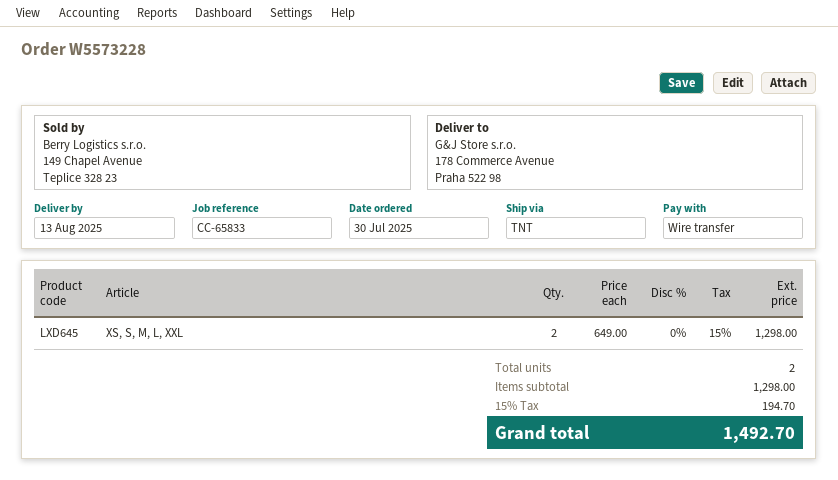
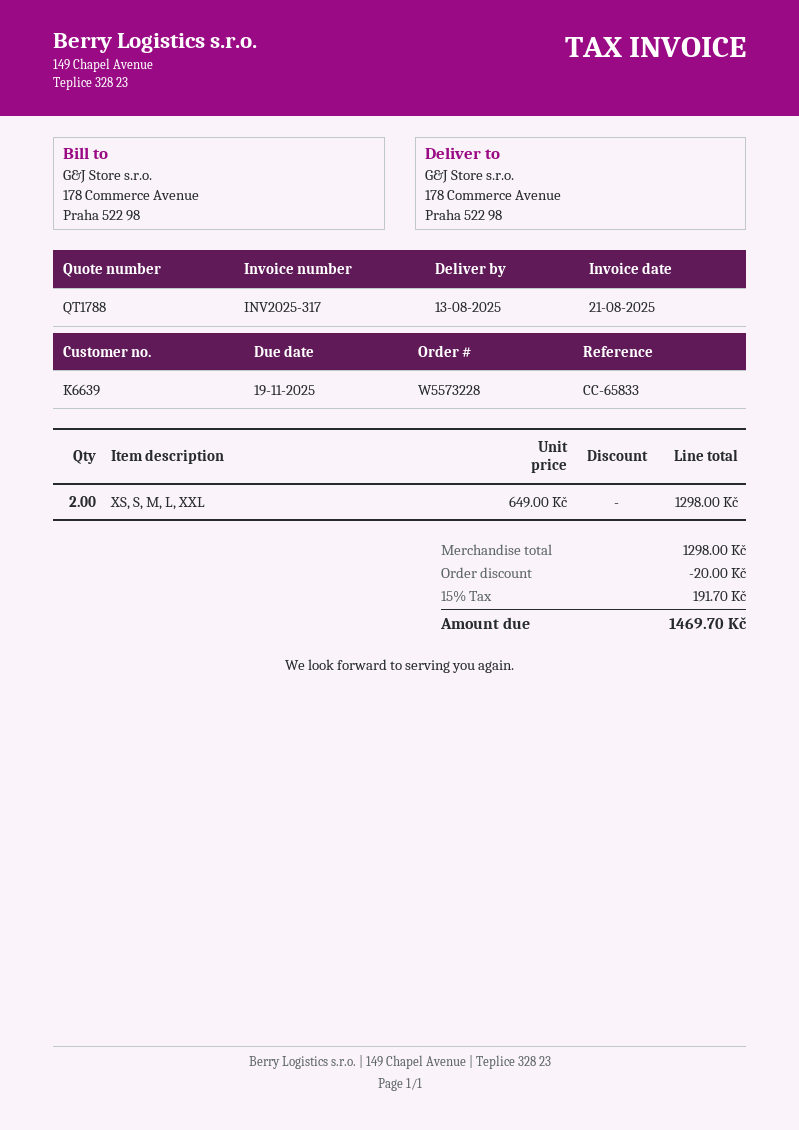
discount: none -> 20.00
tax: 15% = 194.70 -> 15% = 191.70
total: 1492.70 -> 1469.70

